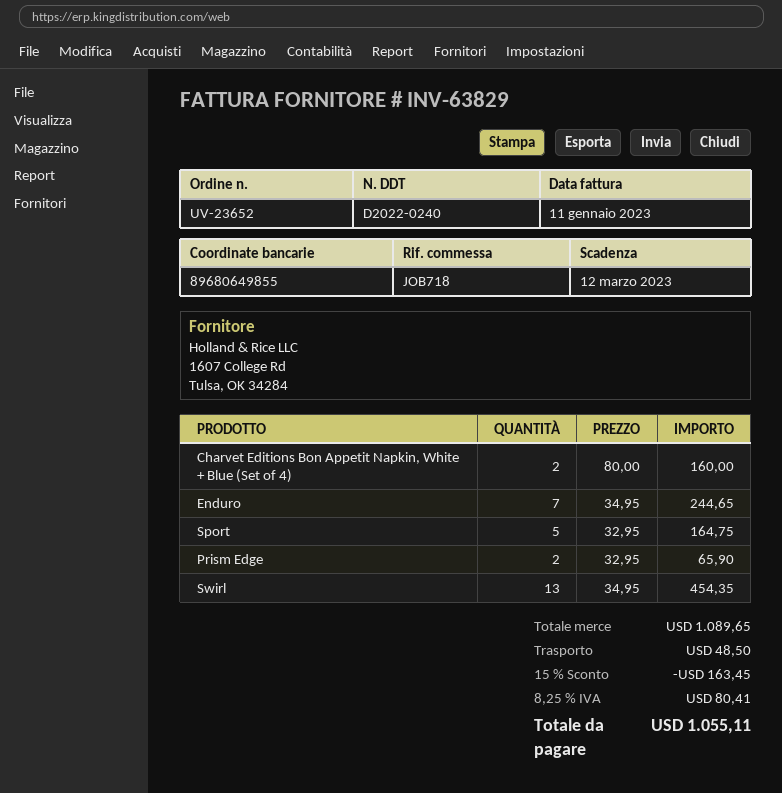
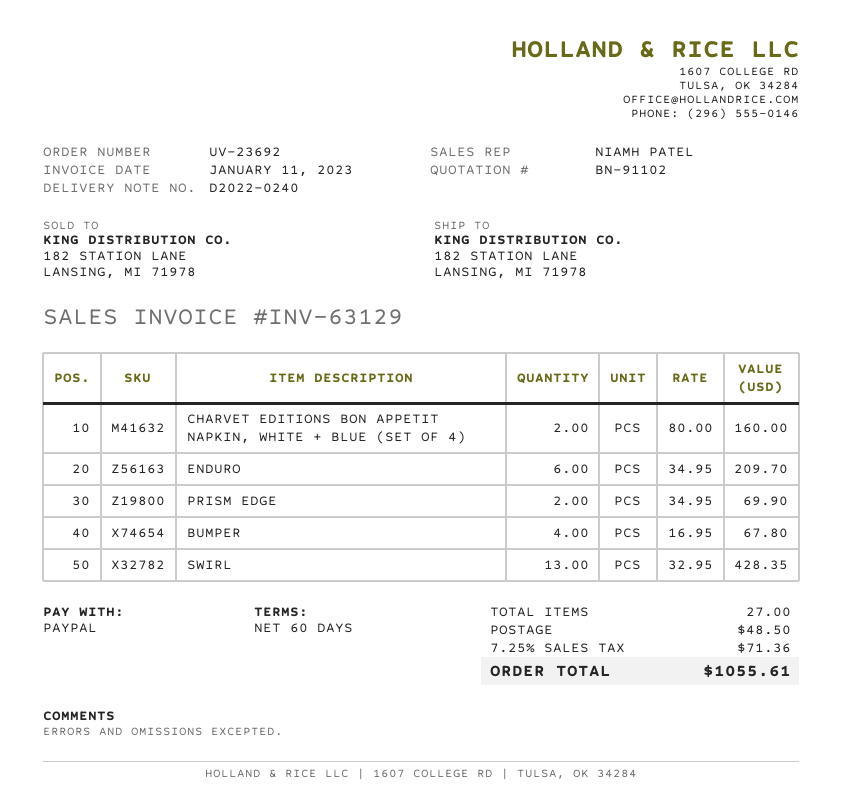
order number: UV-23652 -> UV-23692
invoice number: INV-63829 -> INV-63129
Enduro: 7 x 34.95 = 244.65 -> 6 x 34.95 = 209.70
Sport: 5 x 32.95 = 164.75 -> none
Prism Edge: 2 x 32.95 = 65.90 -> 2 x 34.95 = 69.90
Swirl: 13 x 34.95 = 454.35 -> 13 x 32.95 = 428.35
BUMPER: none -> 4 x 16.95 = 67.80
discount: 15% = 163.45 -> none
tax: 8.25% = 80.41 -> 7.25% = 71.36
total: 1055.11 -> 1055.61

